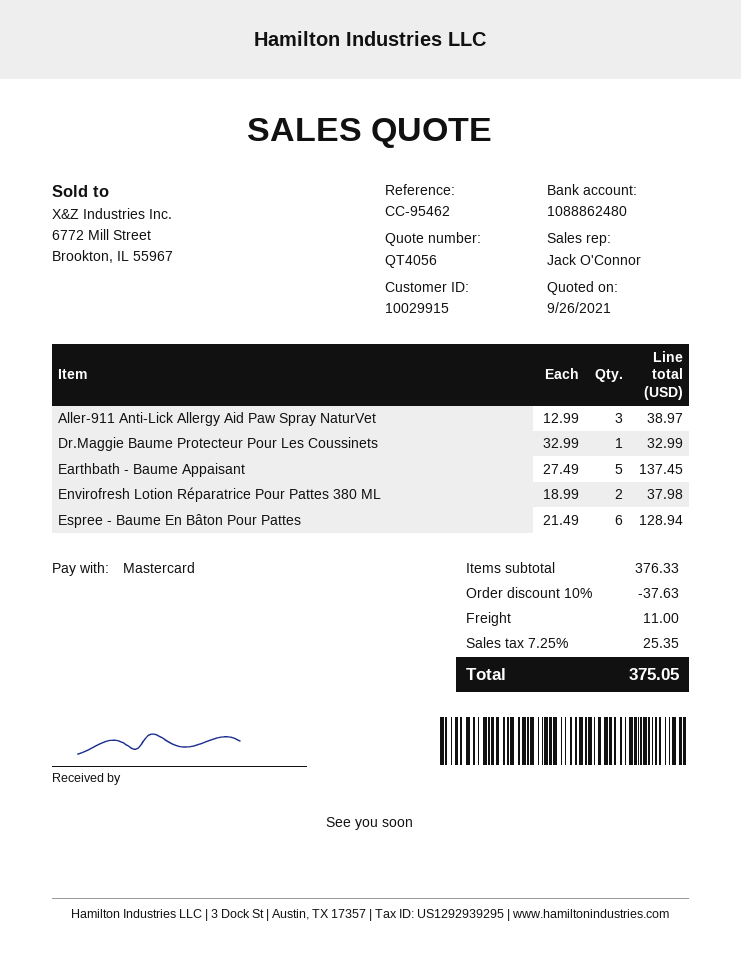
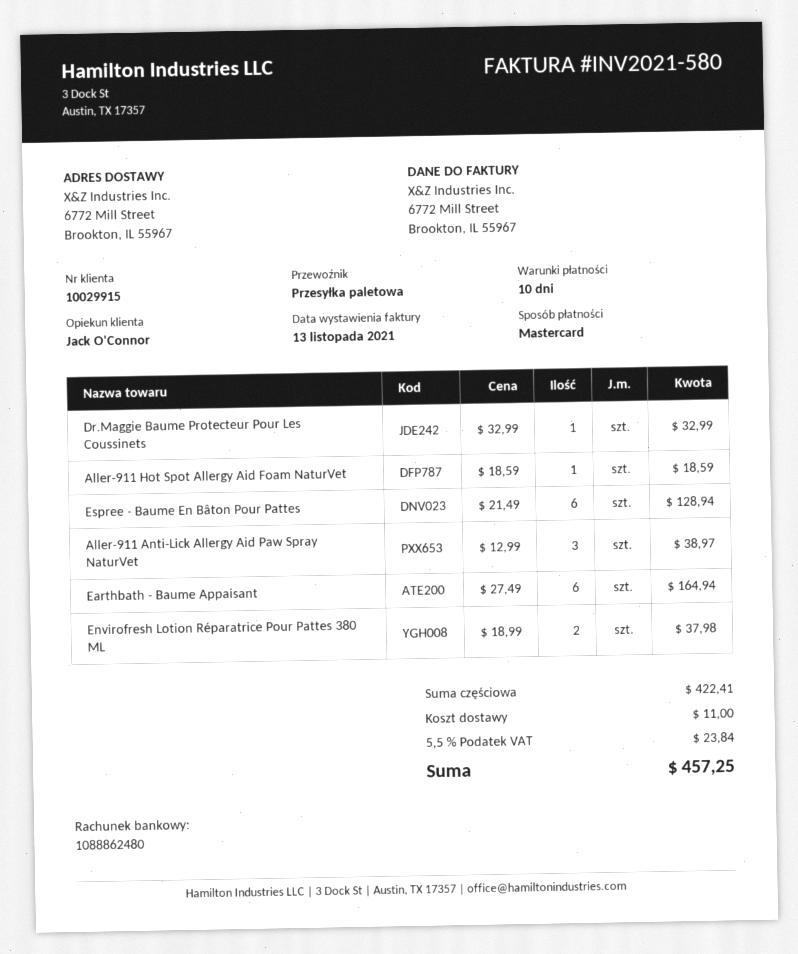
Earthbath - Baume Appaisant: 5 x 27.49 = 137.45 -> 6 x 27.49 = 164.94
Aller-911 Hot Spot Allergy Aid Foam NaturVet: none -> 1 x 18.59 = 18.59
subtotal: 376.33 -> 422.41
discount: 10% = 37.63 -> none
tax: 7.25% = 25.35 -> 5.5% = 23.84
total: 375.05 -> 457.25

